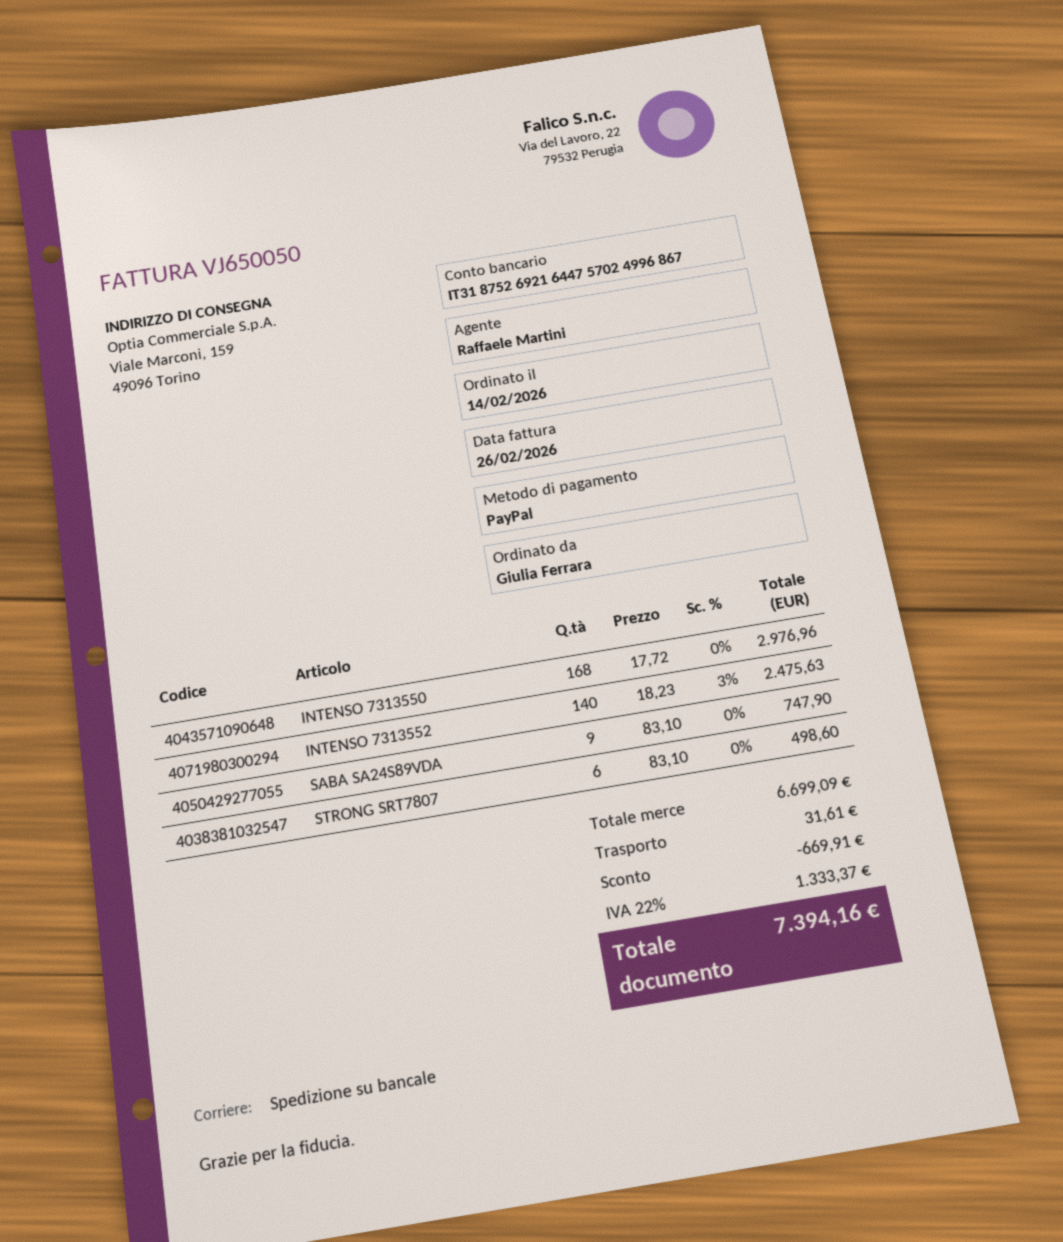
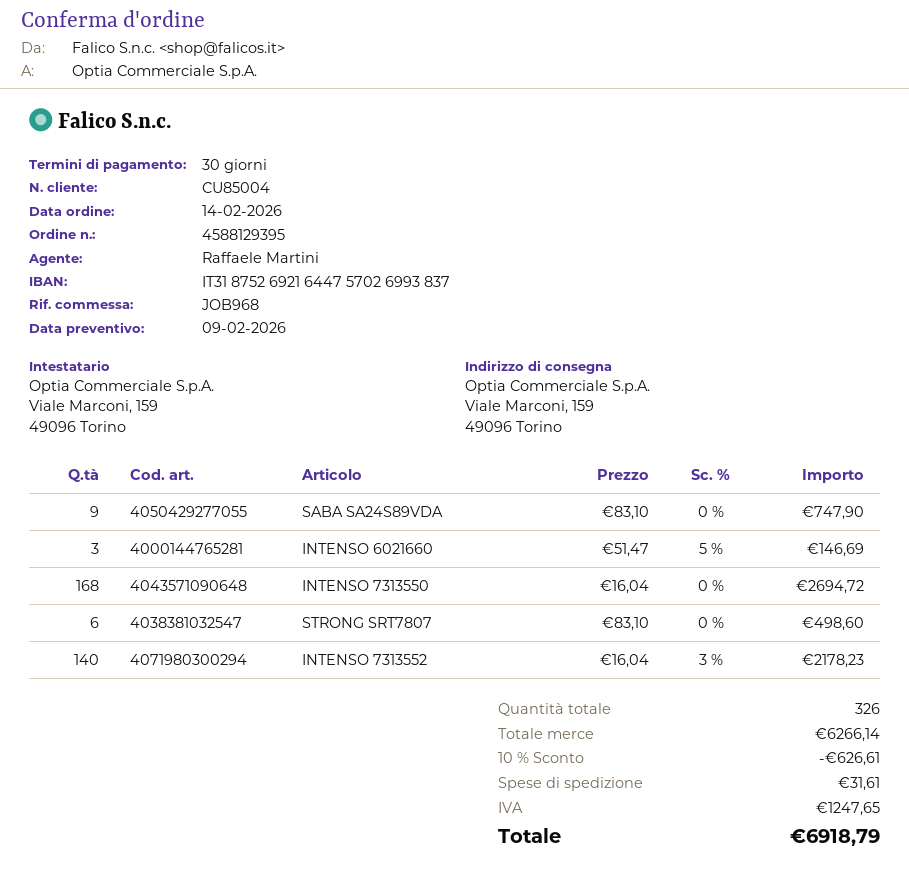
bank account: IT3187526921644757024996867 -> IT3187526921644757026993837
INTENSO 7313550: 168 x 17.72 = 2976.96 -> 168 x 16.04 = 2694.72
INTENSO 7313552: 140 x 18.23 - 3% = 2475.63 -> 140 x 16.04 - 3% = 2178.23
INTENSO 6021660: none -> 3 x 51.47 - 5% = 146.69
subtotal: 6699.09 -> 6266.14
discount: 669.91 -> 626.61
tax: 1333.37 -> 1247.65
total: 7394.16 -> 6918.79

